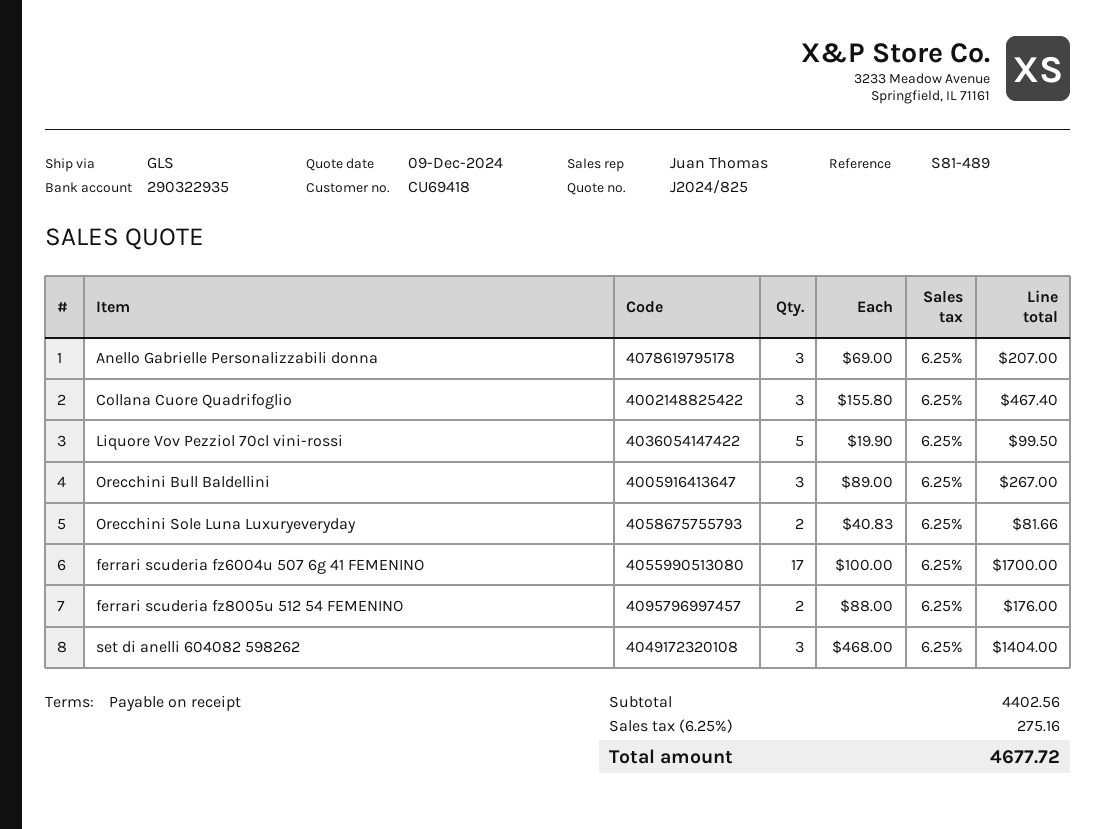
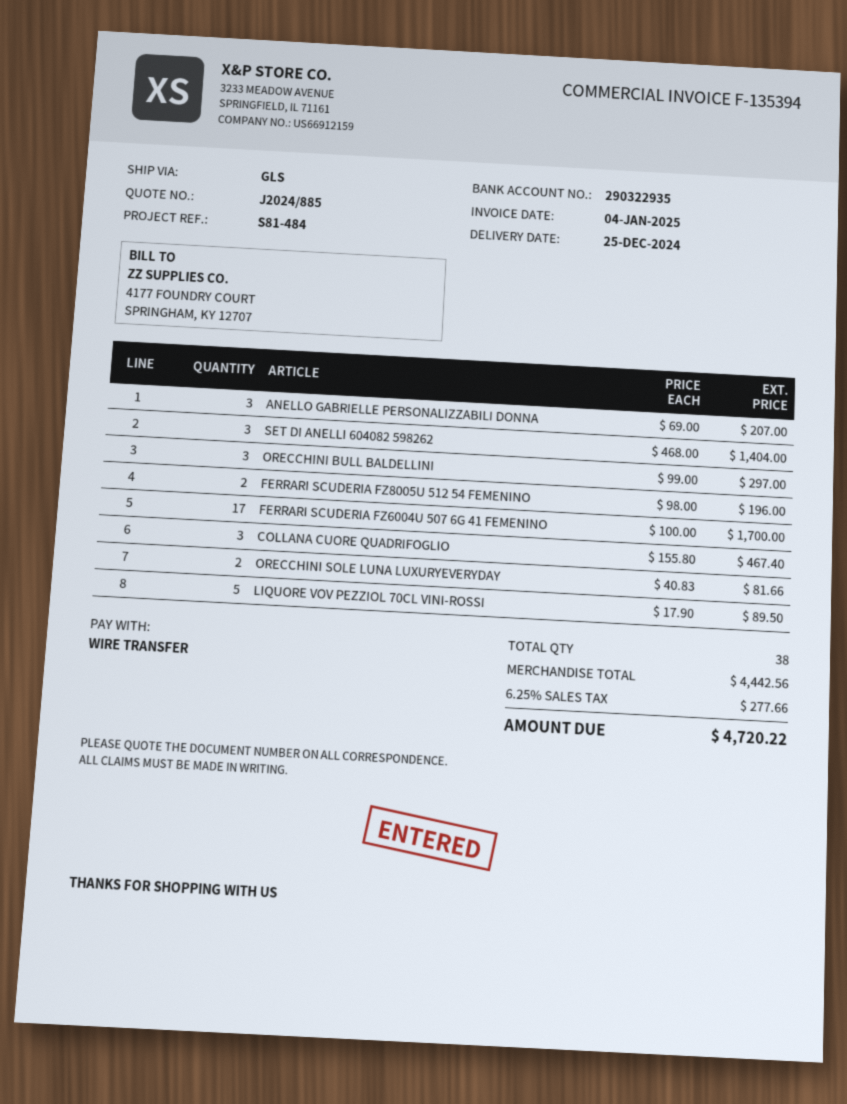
quote number: J2024/825 -> J2024/885
reference: S81-489 -> S81-484
Liquore Vov Pezziol 70cl vini-rossi: 5 x 19.90 = 99.50 -> 5 x 17.90 = 89.50
Orecchini Bull Baldellini: 3 x 89.00 = 267.00 -> 3 x 99.00 = 297.00
ferrari scuderia fz8005u 512 54 FEMENINO: 2 x 88.00 = 176.00 -> 2 x 98.00 = 196.00
subtotal: 4402.56 -> 4442.56
tax: 6.25% = 275.16 -> 6.25% = 277.66
total: 4677.72 -> 4720.22

